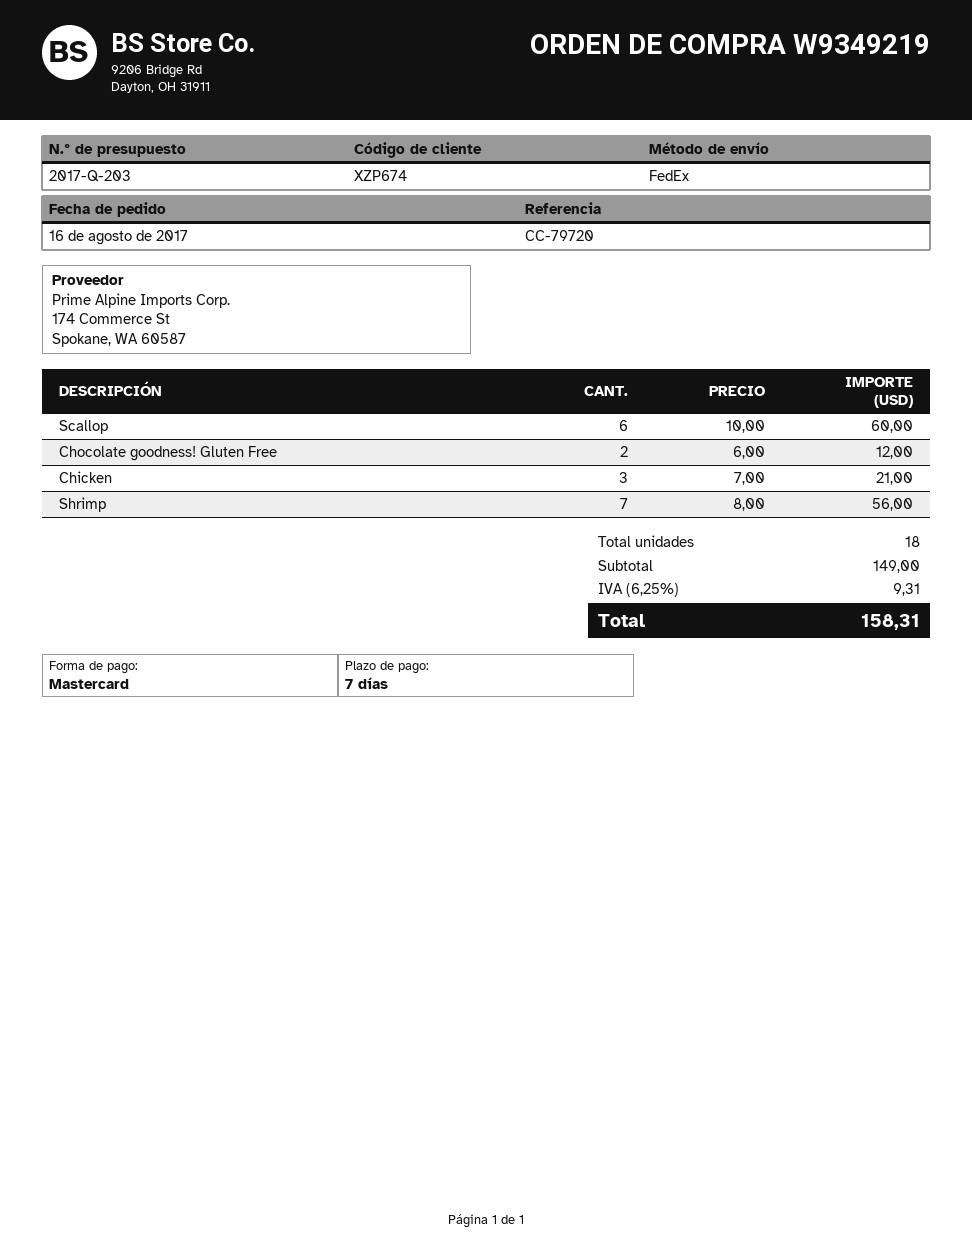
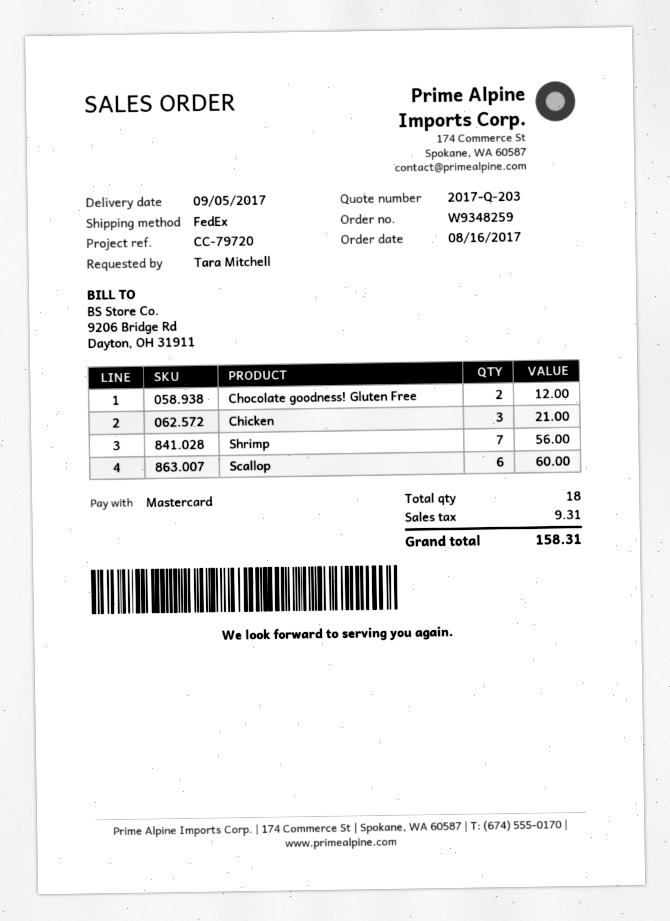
order number: W9349219 -> W9348259

